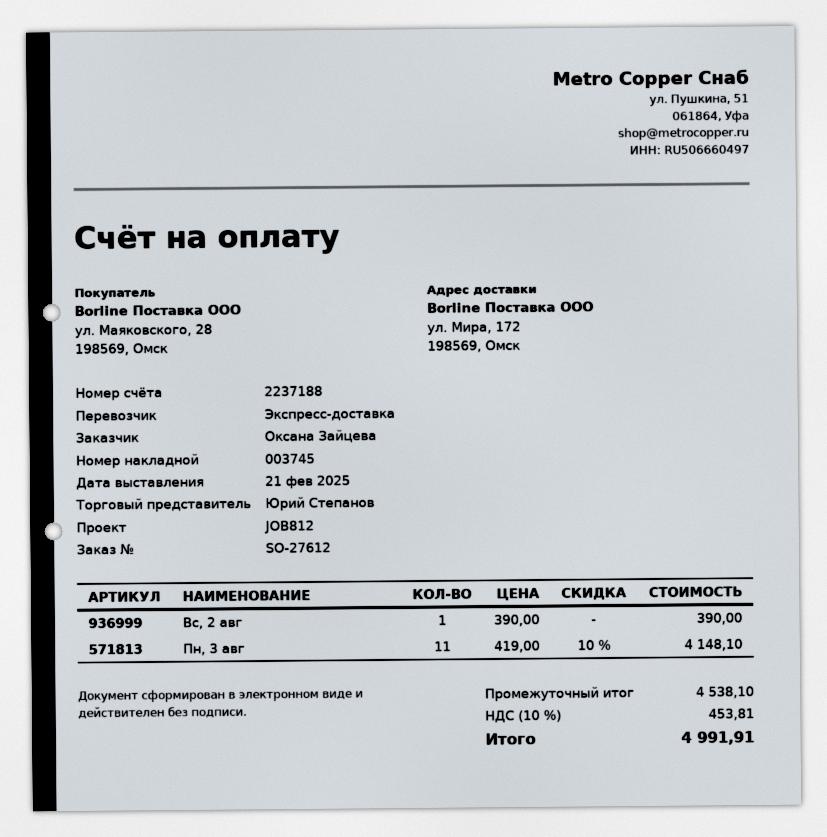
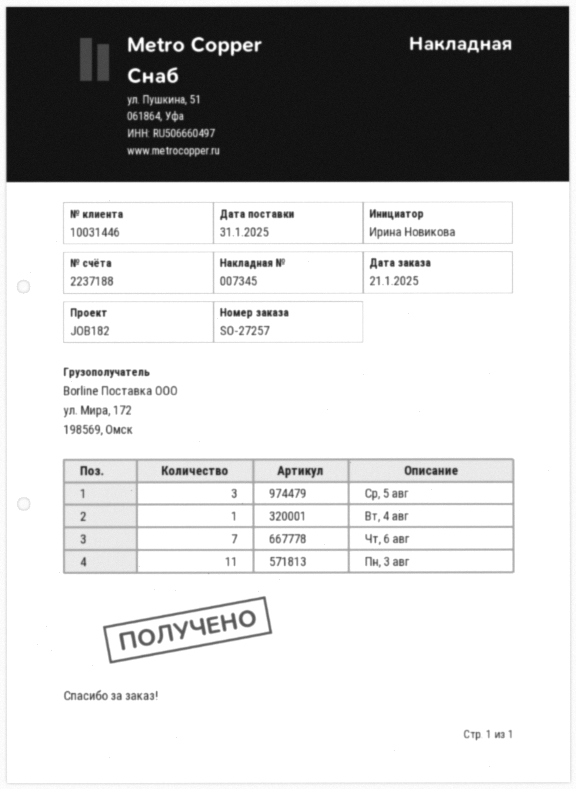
order number: SO-27612 -> SO-27257
delivery note number: 003745 -> 007345
reference: JOB812 -> JOB182
ordered by: Оксана Зайцева -> Ирина Новикова
Вс, 2 авг: 1 -> none
Ср, 5 авг: none -> 3
Вт, 4 авг: none -> 1
Чт, 6 авг: none -> 7

